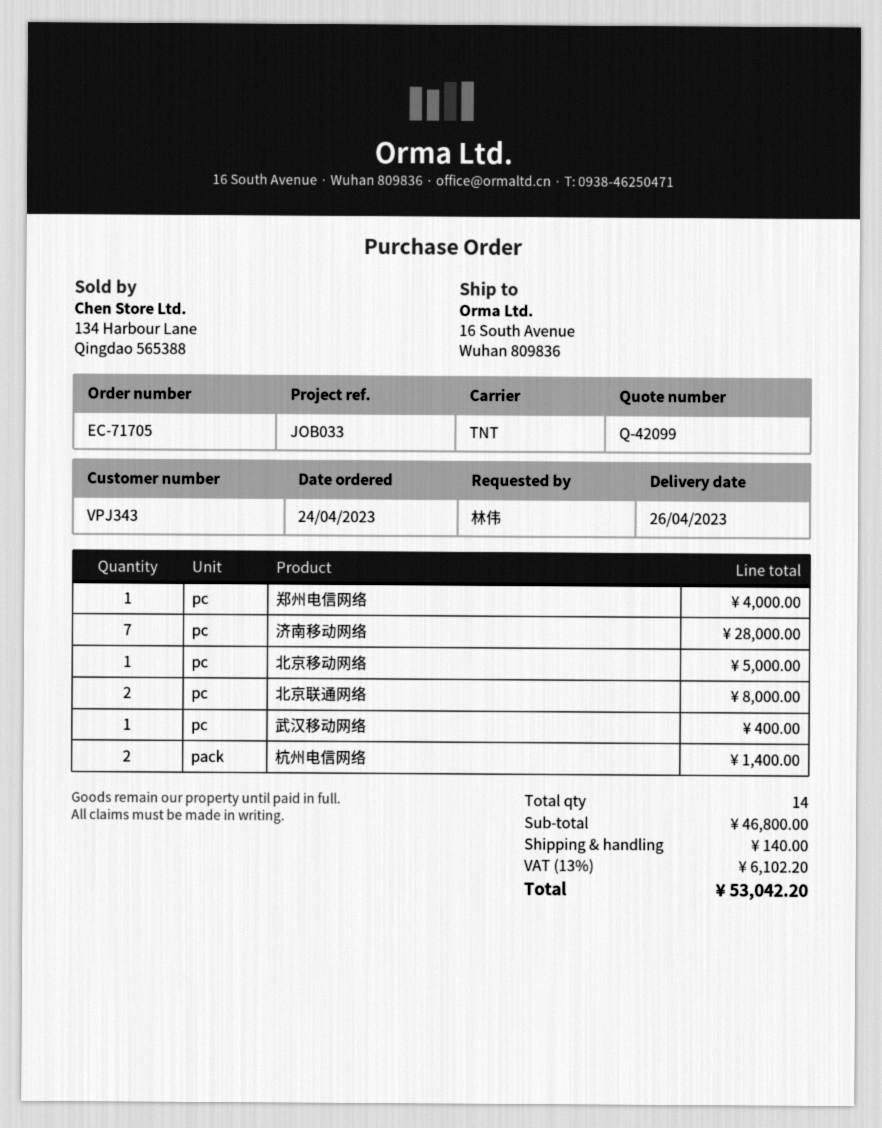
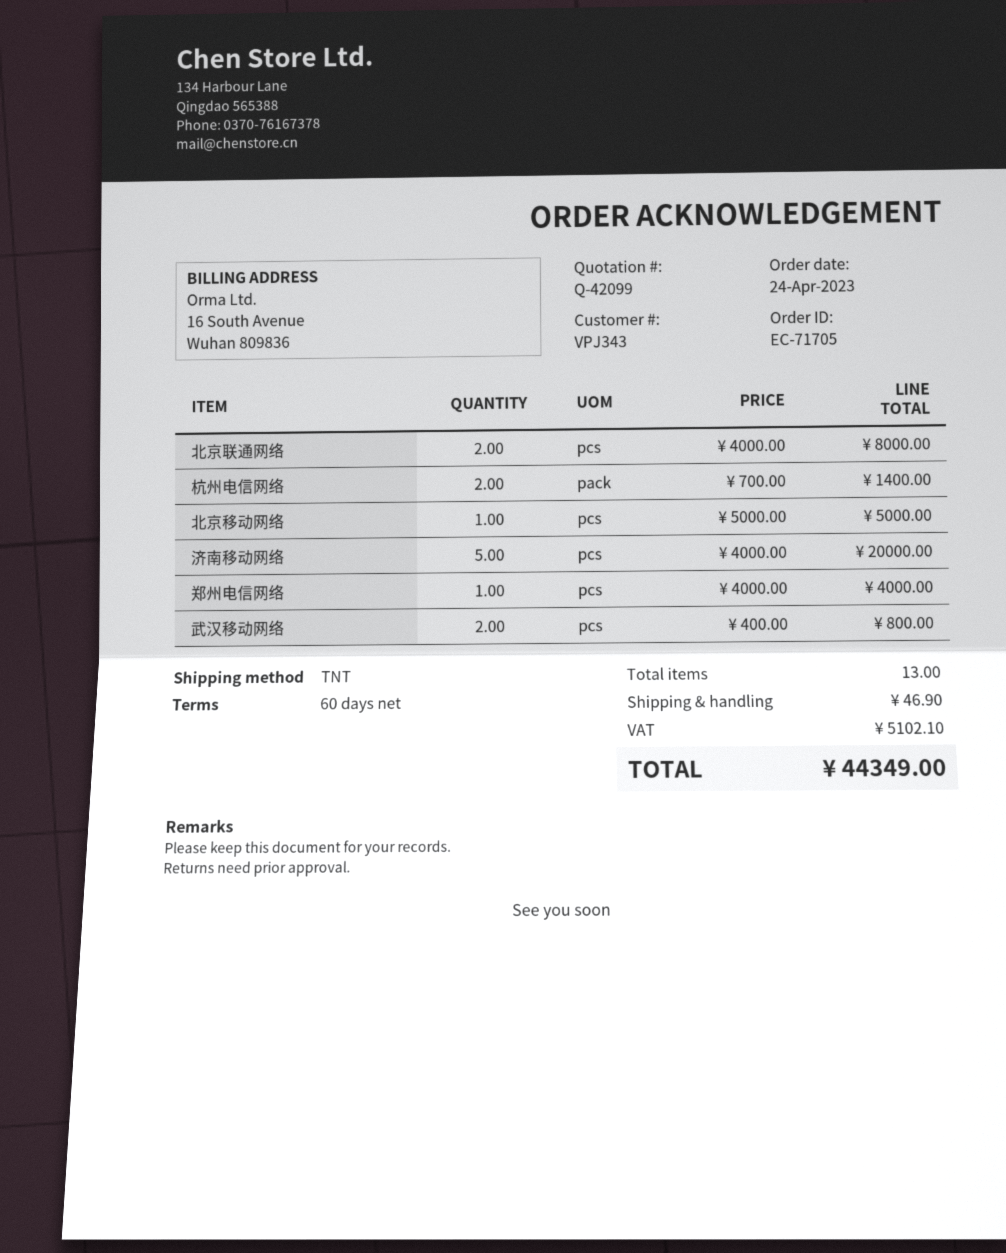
济南移动网络: 7 for 28000.00 -> 5 for 20000.00
武汉移动网络: 1 for 400.00 -> 2 for 800.00
total quantity: 14 -> 13
shipping: 140.00 -> 46.90
tax: 6102.20 -> 5102.10
total: 53042.20 -> 44349.00

